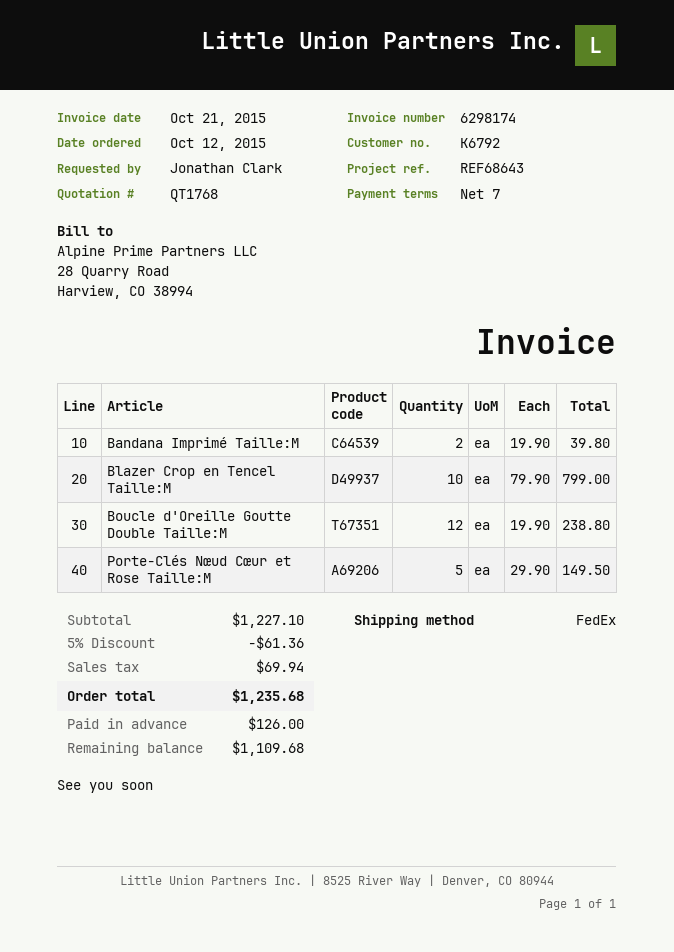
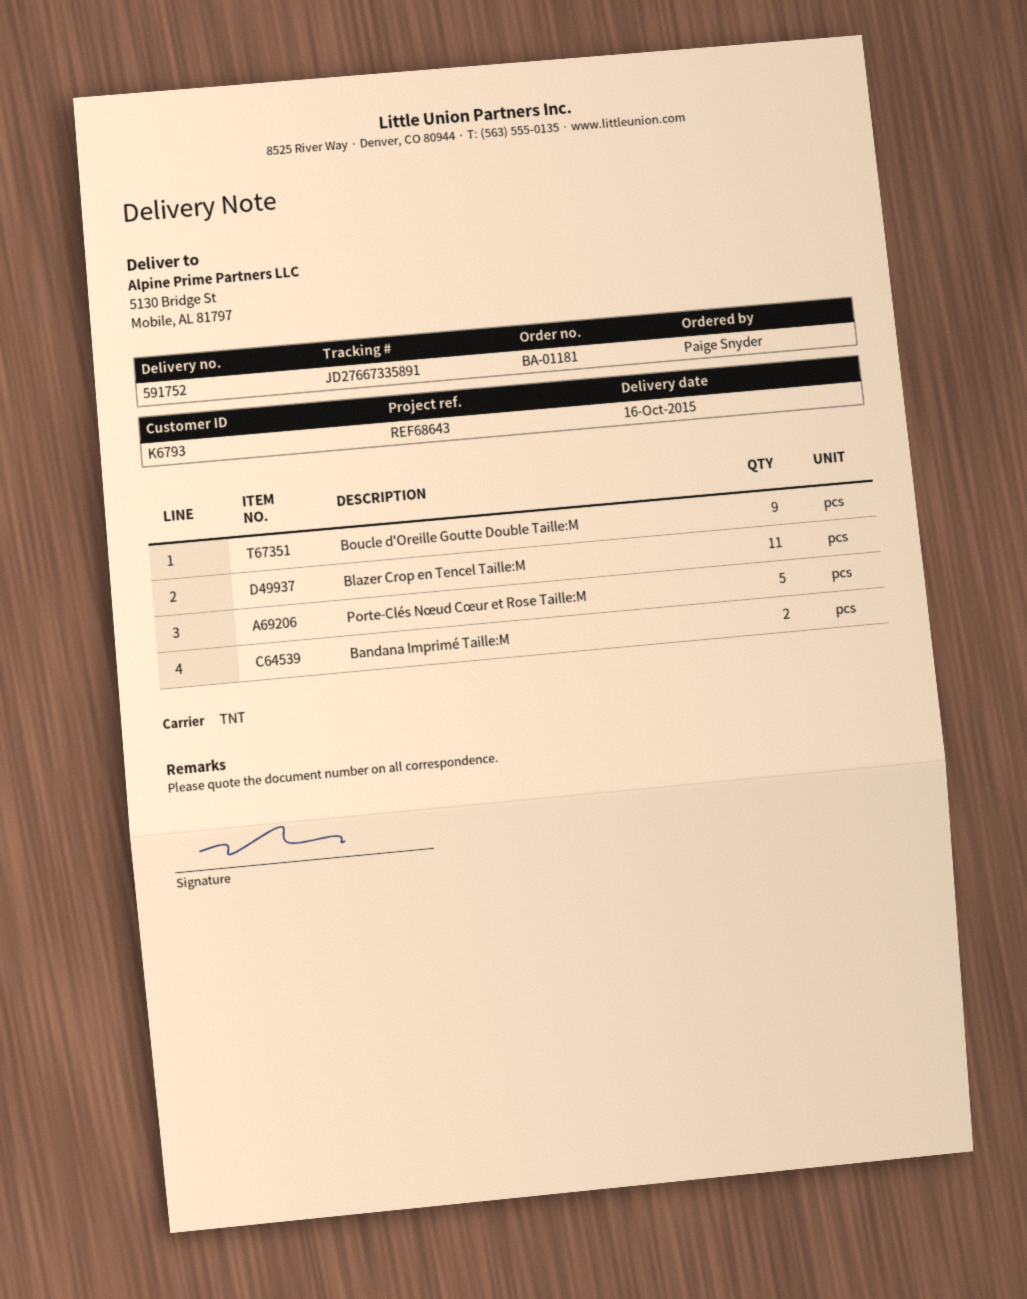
customer number: K6792 -> K6793
ordered by: Jonathan Clark -> Paige Snyder
shipping method: FedEx -> TNT
Blazer Crop en Tencel Taille:M: 10 -> 11
Boucle d'Oreille Goutte Double Taille:M: 12 -> 9

